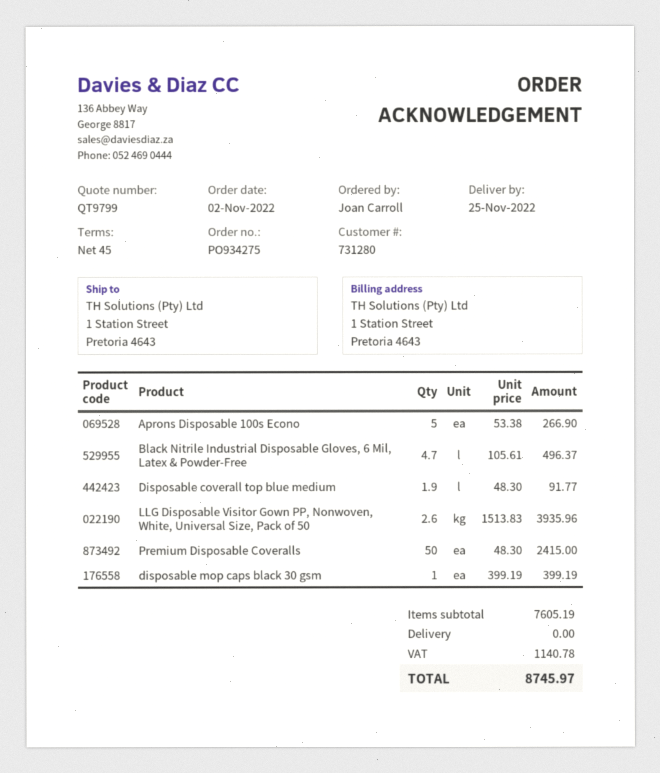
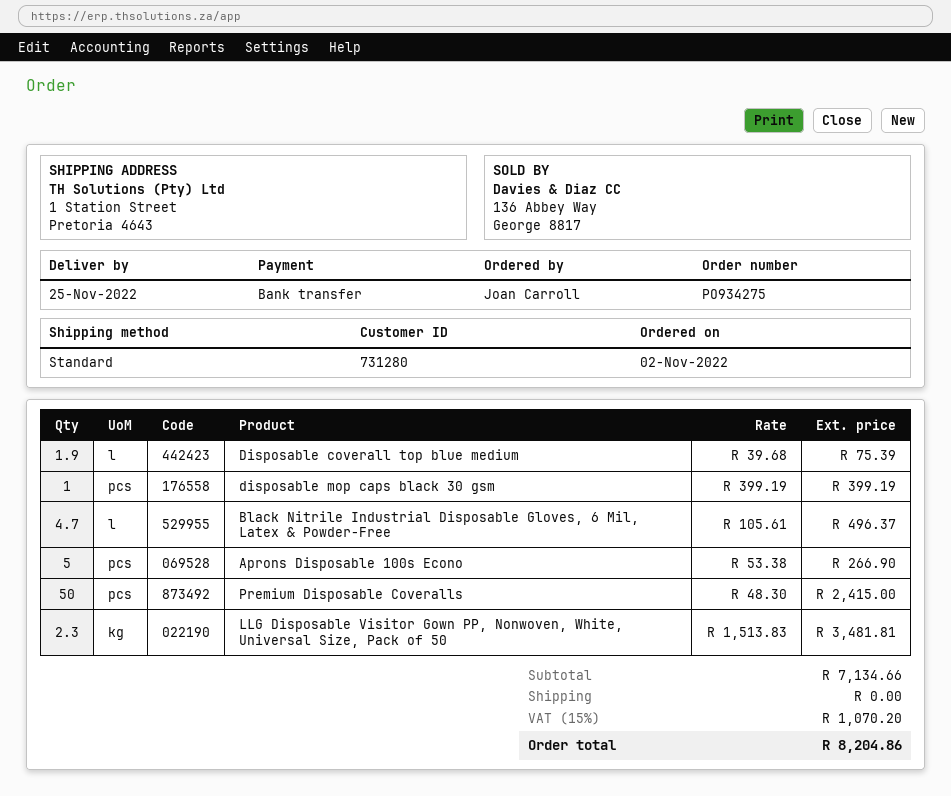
Disposable coverall top blue medium: 1.9 x 48.30 = 91.77 -> 1.9 x 39.68 = 75.39
LLG Disposable Visitor Gown PP, Nonwoven, White, Universal Size, Pack of 50: 2.6 x 1513.83 = 3935.96 -> 2.3 x 1513.83 = 3481.81
subtotal: 7605.19 -> 7134.66
tax: 1140.78 -> 1070.20
total: 8745.97 -> 8204.86

